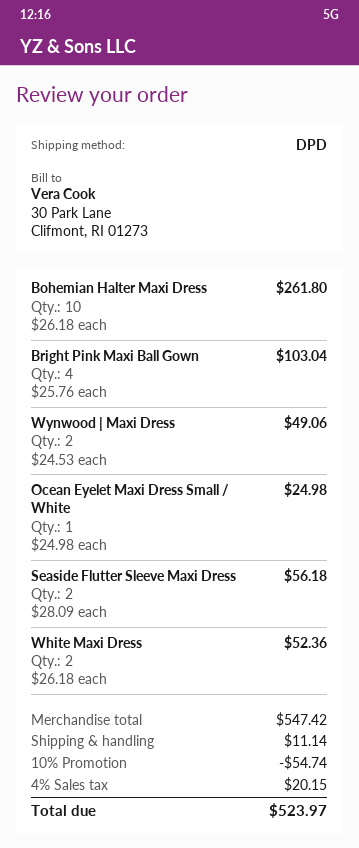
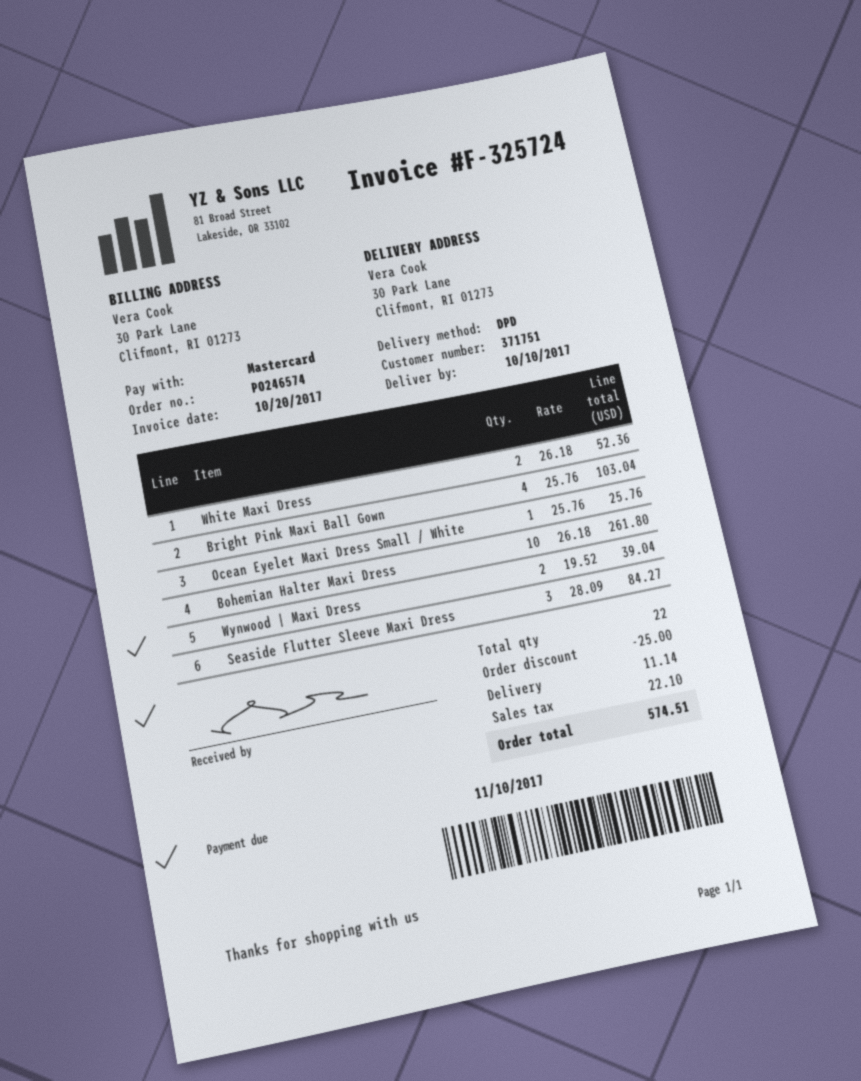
Wynwood | Maxi Dress: 2 x 24.53 = 49.06 -> 2 x 19.52 = 39.04
Ocean Eyelet Maxi Dress Small / White: 1 x 24.98 = 24.98 -> 1 x 25.76 = 25.76
Seaside Flutter Sleeve Maxi Dress: 2 x 28.09 = 56.18 -> 3 x 28.09 = 84.27
discount: 54.74 -> 25.00
tax: 20.15 -> 22.10
total: 523.97 -> 574.51

